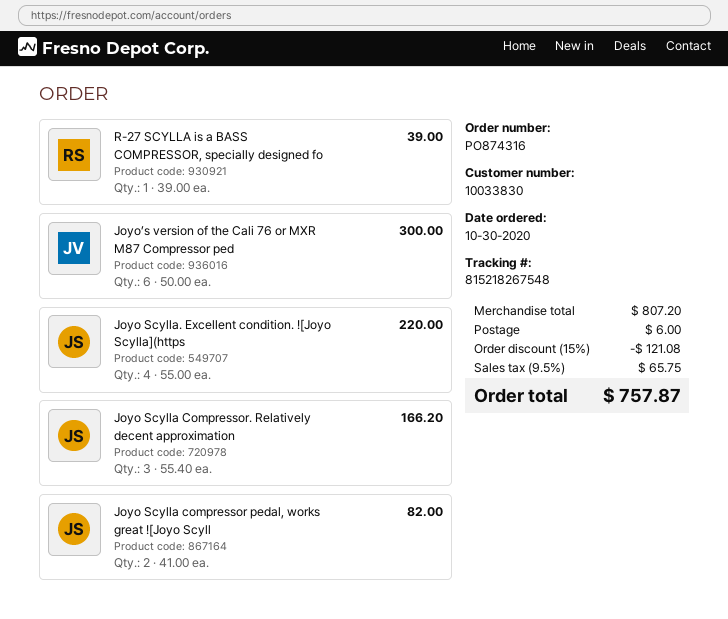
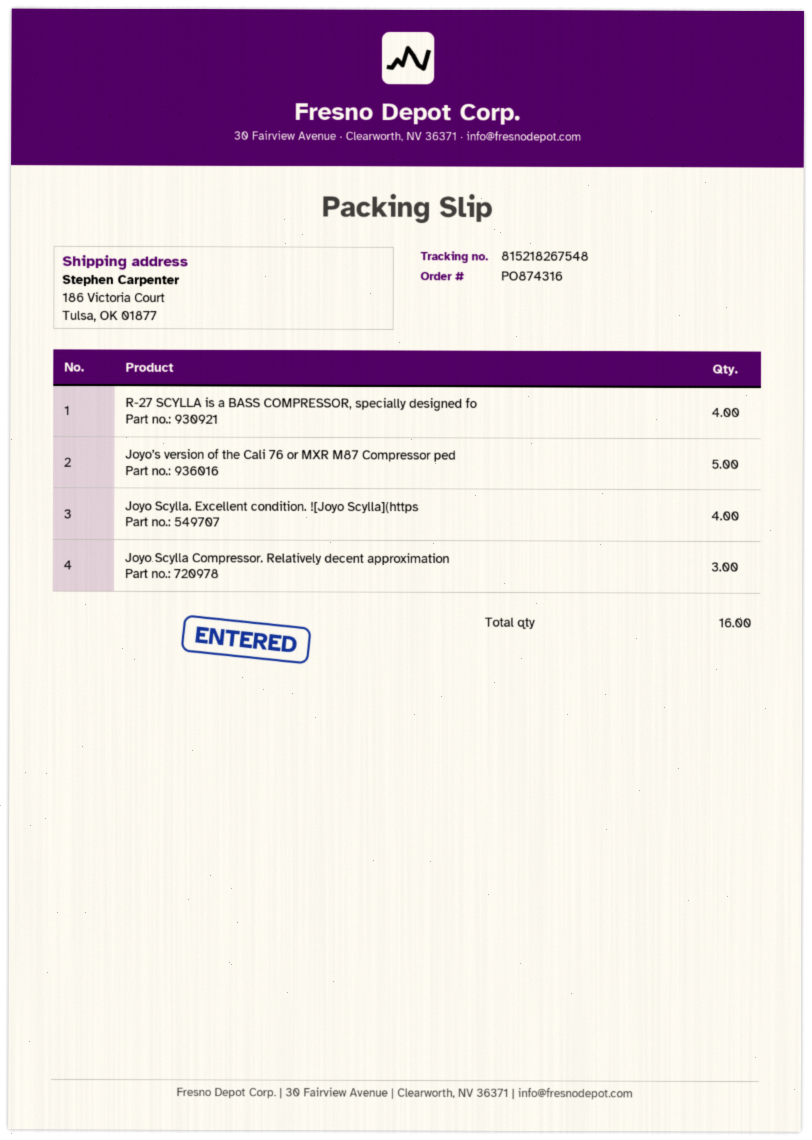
R-27 SCYLLA is a BASS COMPRESSOR, specially designed fo: 1 -> 4
Joyo’s version of the Cali 76 or MXR M87 Compressor ped: 6 -> 5
Joyo Scylla compressor pedal, works great ![Joyo Scyll: 2 -> none

